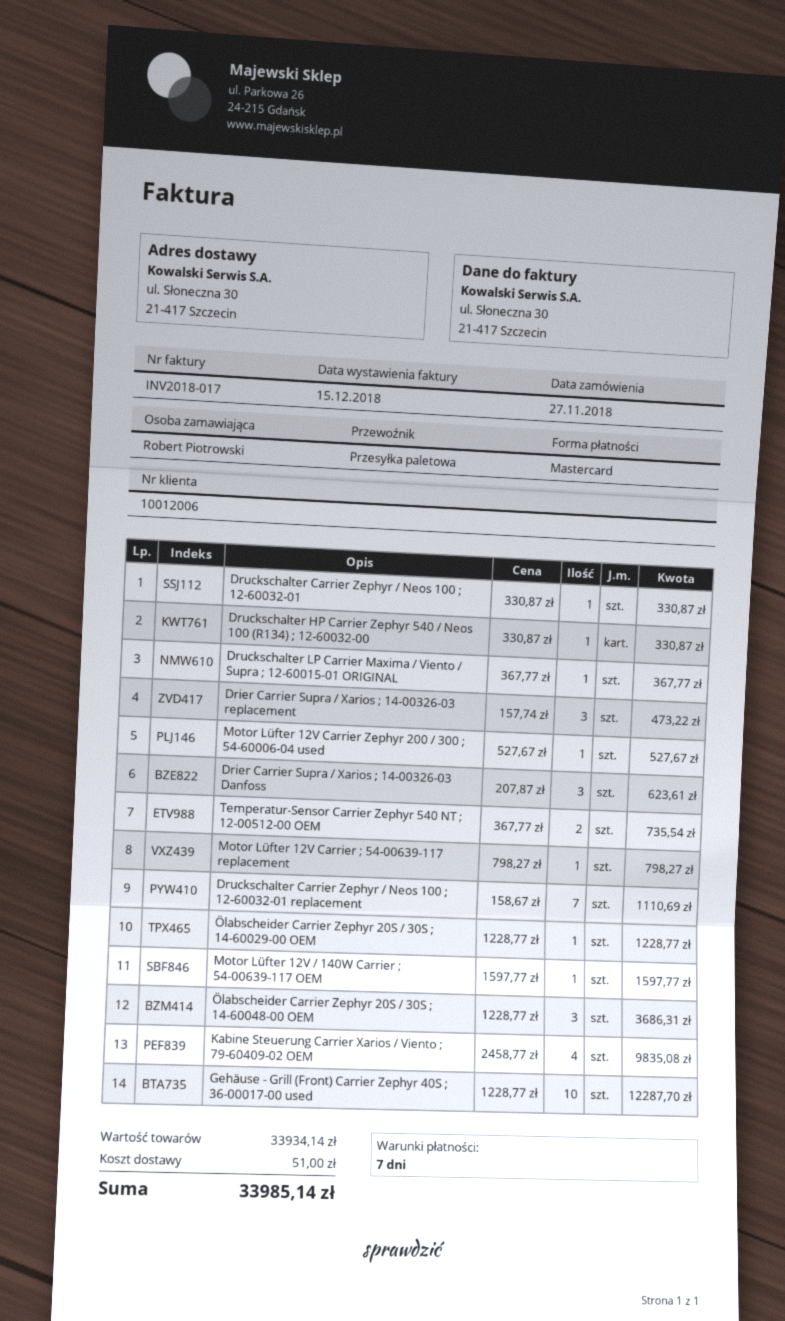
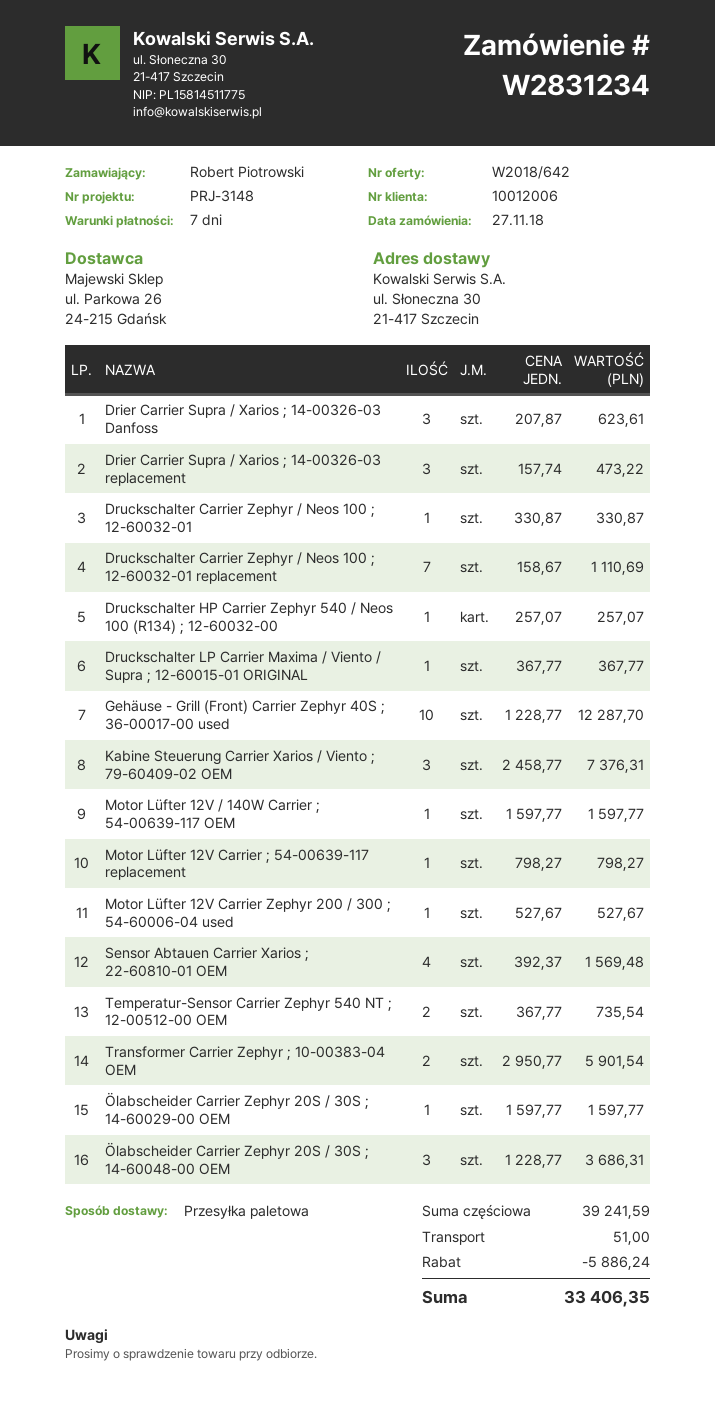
Druckschalter HP Carrier Zephyr 540 / Neos 100 (R134) ; 12-60032-00: 1 x 330.87 = 330.87 -> 1 x 257.07 = 257.07
Ölabscheider Carrier Zephyr 20S / 30S ; 14-60029-00 OEM: 1 x 1228.77 = 1228.77 -> 1 x 1597.77 = 1597.77
Kabine Steuerung Carrier Xarios / Viento ; 79-60409-02 OEM: 4 x 2458.77 = 9835.08 -> 3 x 2458.77 = 7376.31
Sensor Abtauen Carrier Xarios ; 22-60810-01 OEM: none -> 4 x 392.37 = 1569.48
Transformer Carrier Zephyr ; 10-00383-04 OEM: none -> 2 x 2950.77 = 5901.54
subtotal: 33934.14 -> 39241.59
discount: none -> 5886.24
total: 33985.14 -> 33406.35

